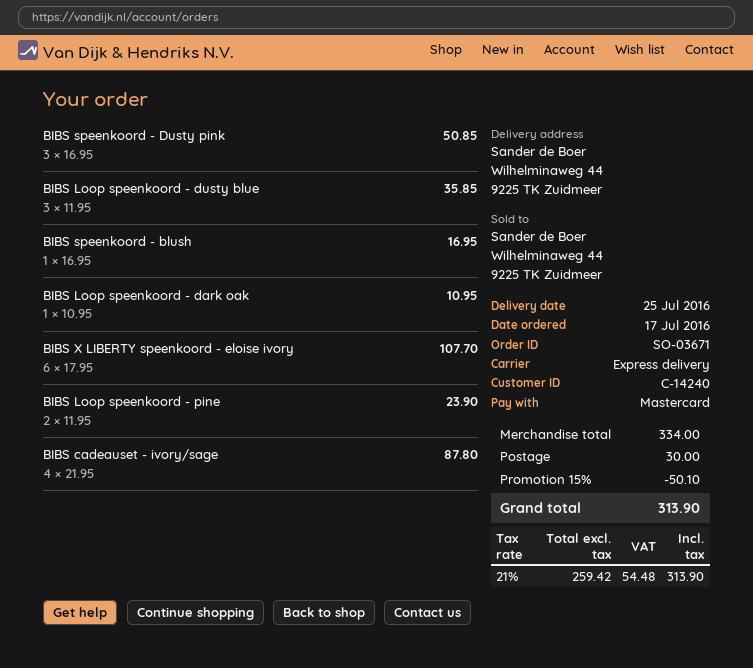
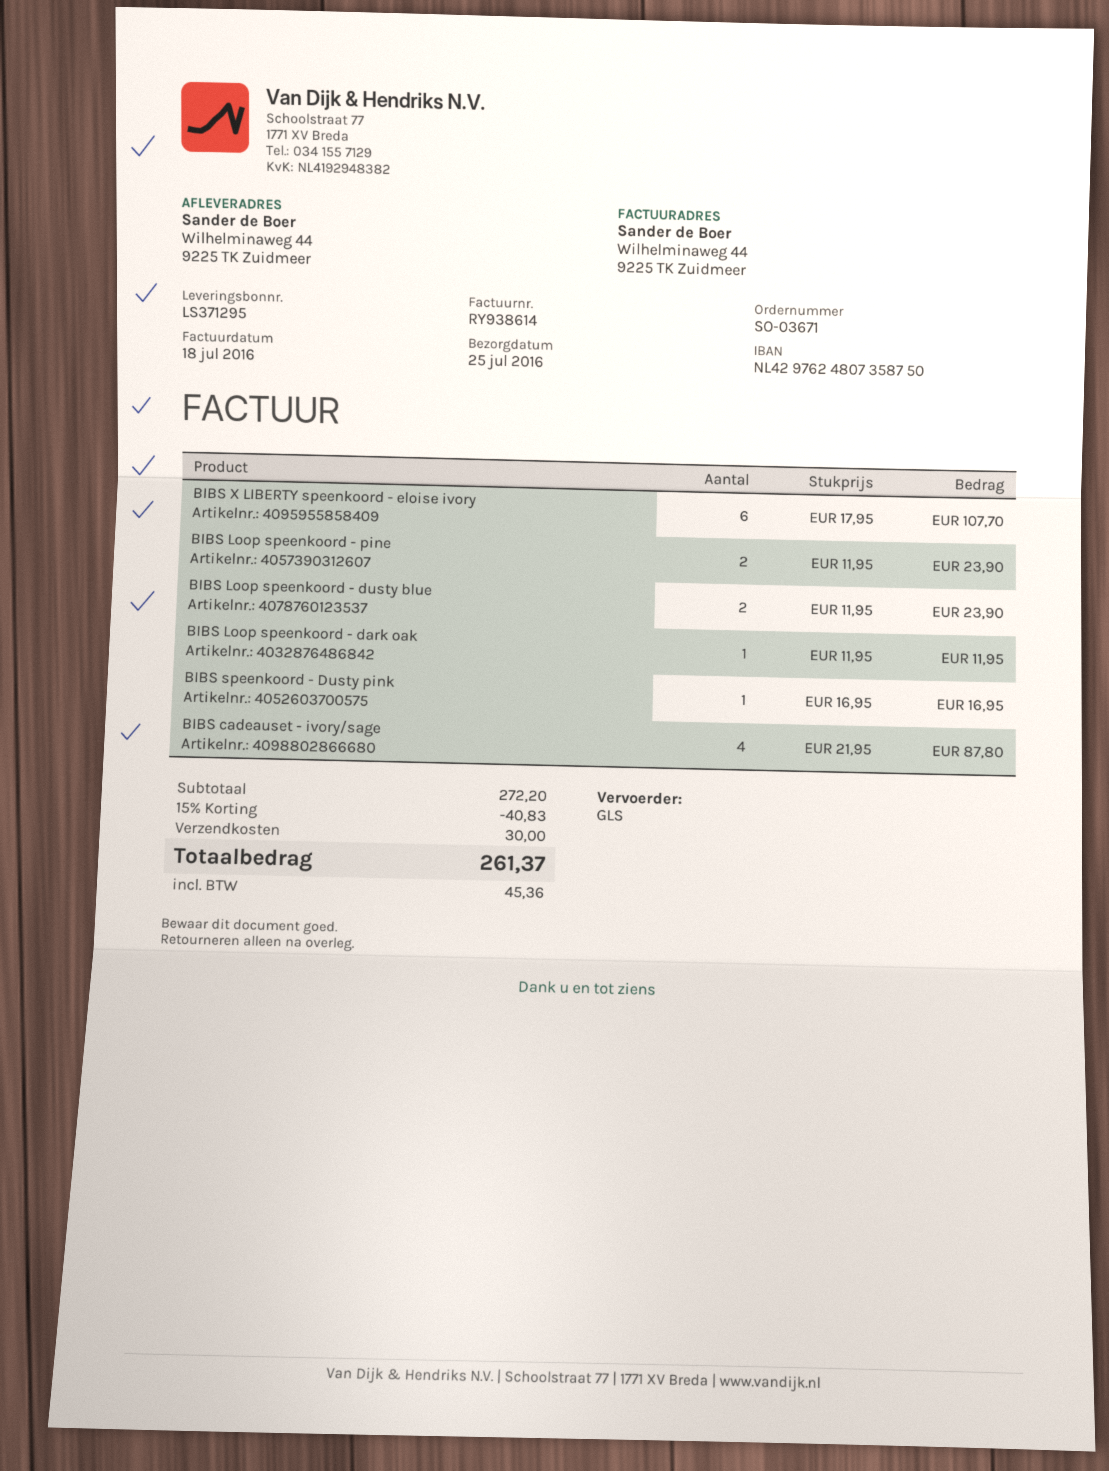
shipping method: express -> GLS
BIBS speenkoord - Dusty pink: 3 x 16.95 = 50.85 -> 1 x 16.95 = 16.95
BIBS Loop speenkoord - dusty blue: 3 x 11.95 = 35.85 -> 2 x 11.95 = 23.90
BIBS speenkoord - blush: 1 x 16.95 = 16.95 -> none
BIBS Loop speenkoord - dark oak: 1 x 10.95 = 10.95 -> 1 x 11.95 = 11.95
subtotal: 334.00 -> 272.20
discount: 15% = 50.10 -> 15% = 40.83
tax: 54.48 -> 45.36
total: 313.90 -> 261.37

